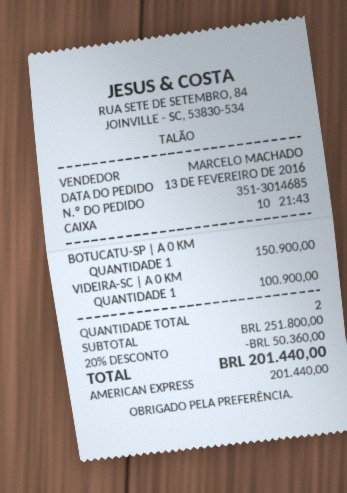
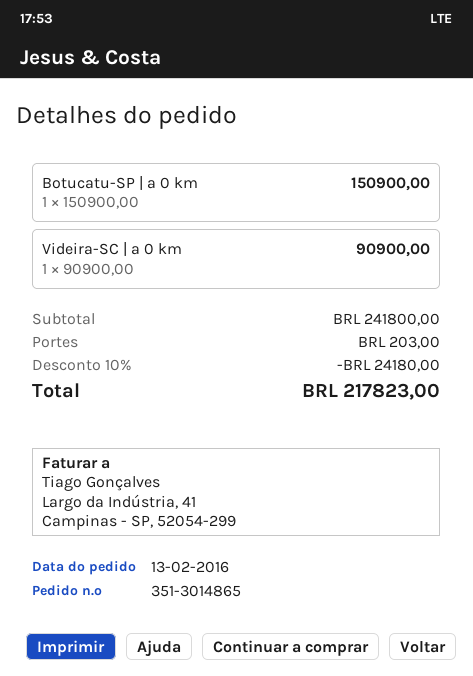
order number: 351-3014685 -> 351-3014865
VIDEIRA-SC | A 0 KM: 1 for 100900.00 -> 1 for 90900.00
subtotal: 251800.00 -> 241800.00
discount: 20% = 50360.00 -> 10% = 24180.00
shipping: none -> 203.00
total: 201440.00 -> 217823.00

